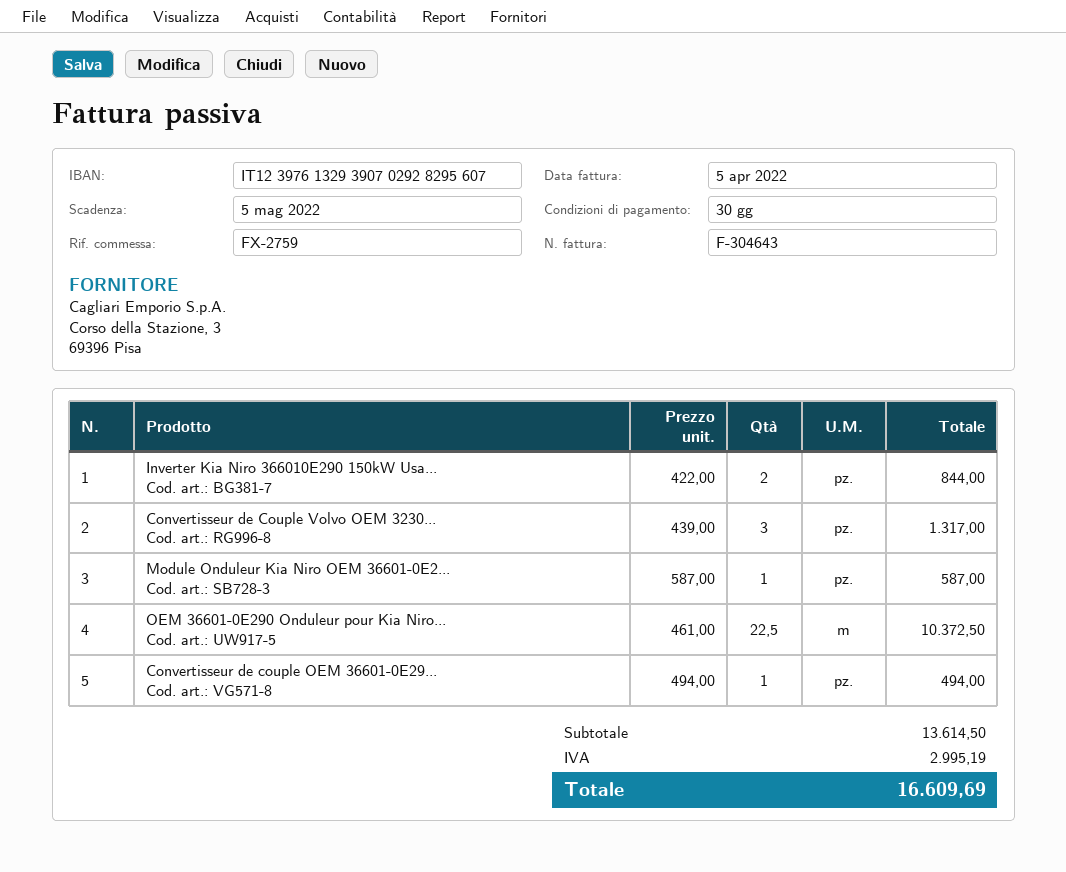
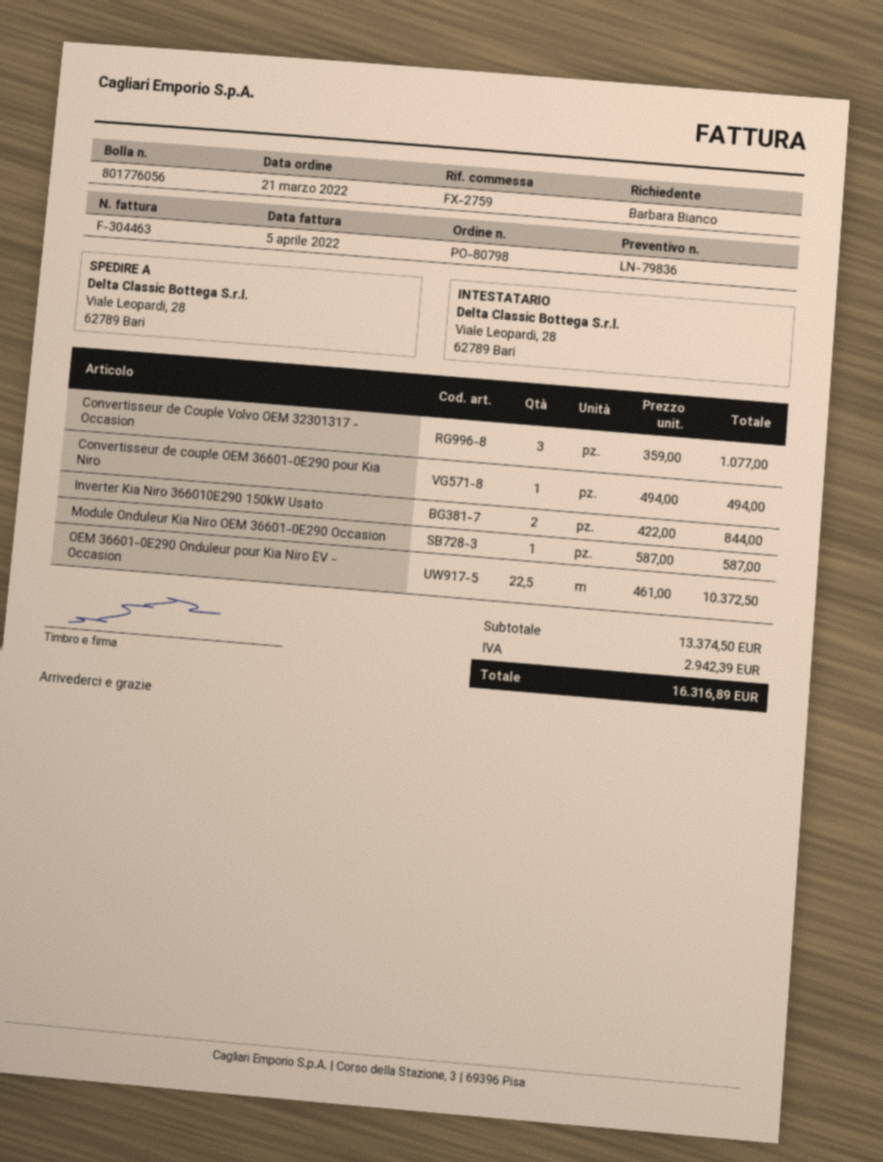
invoice number: F-304643 -> F-304463
Convertisseur de Couple Volvo OEM 3230...: 3 x 439.00 = 1317.00 -> 3 x 359.00 = 1077.00
subtotal: 13614.50 -> 13374.50
tax: 2995.19 -> 2942.39
total: 16609.69 -> 16316.89

